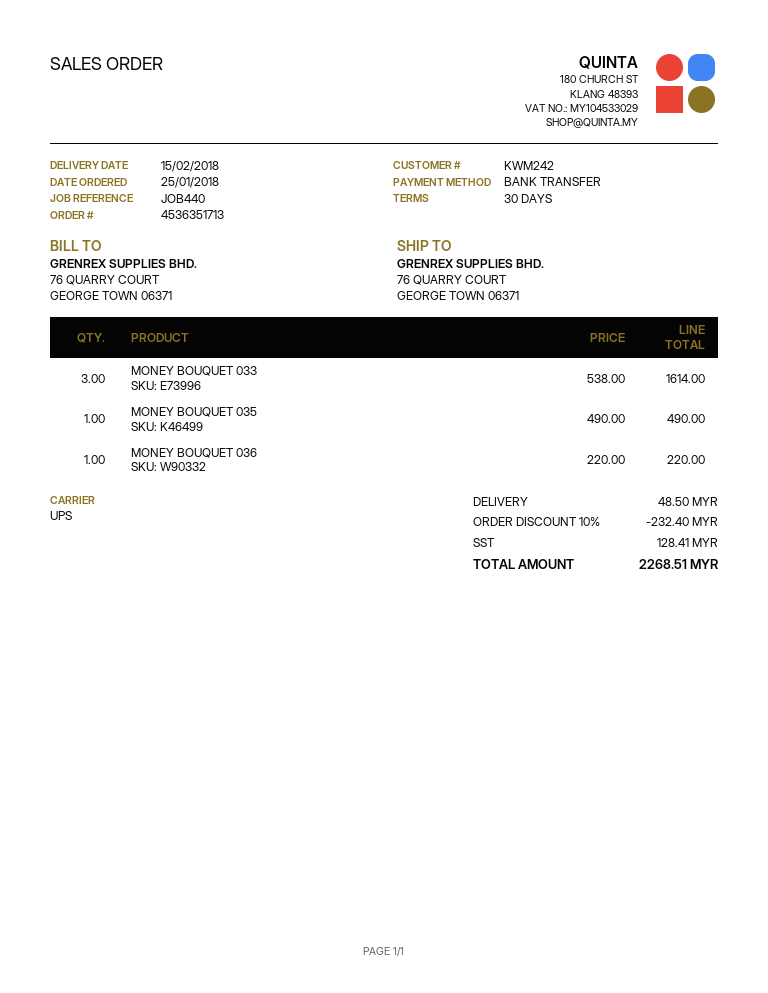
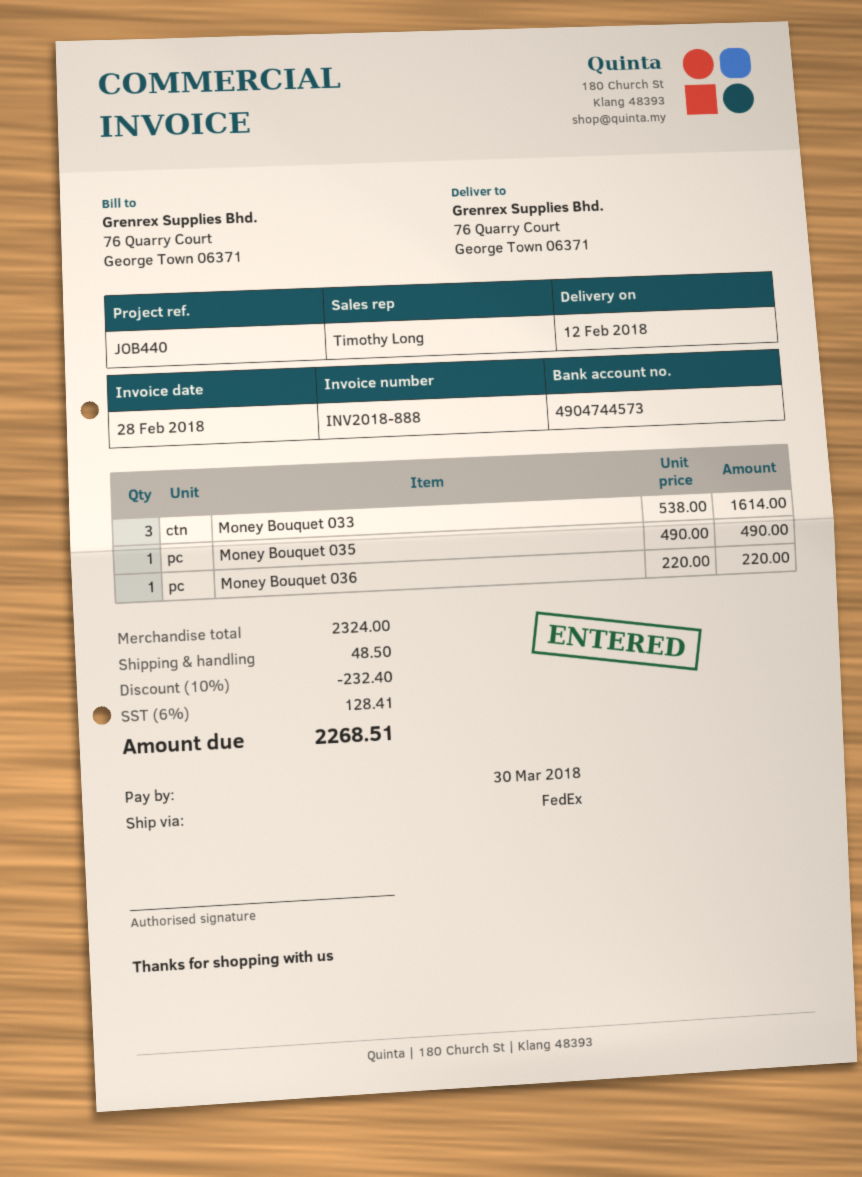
delivery date: 2018-02-15 -> 2018-02-12
shipping method: UPS -> FedEx

